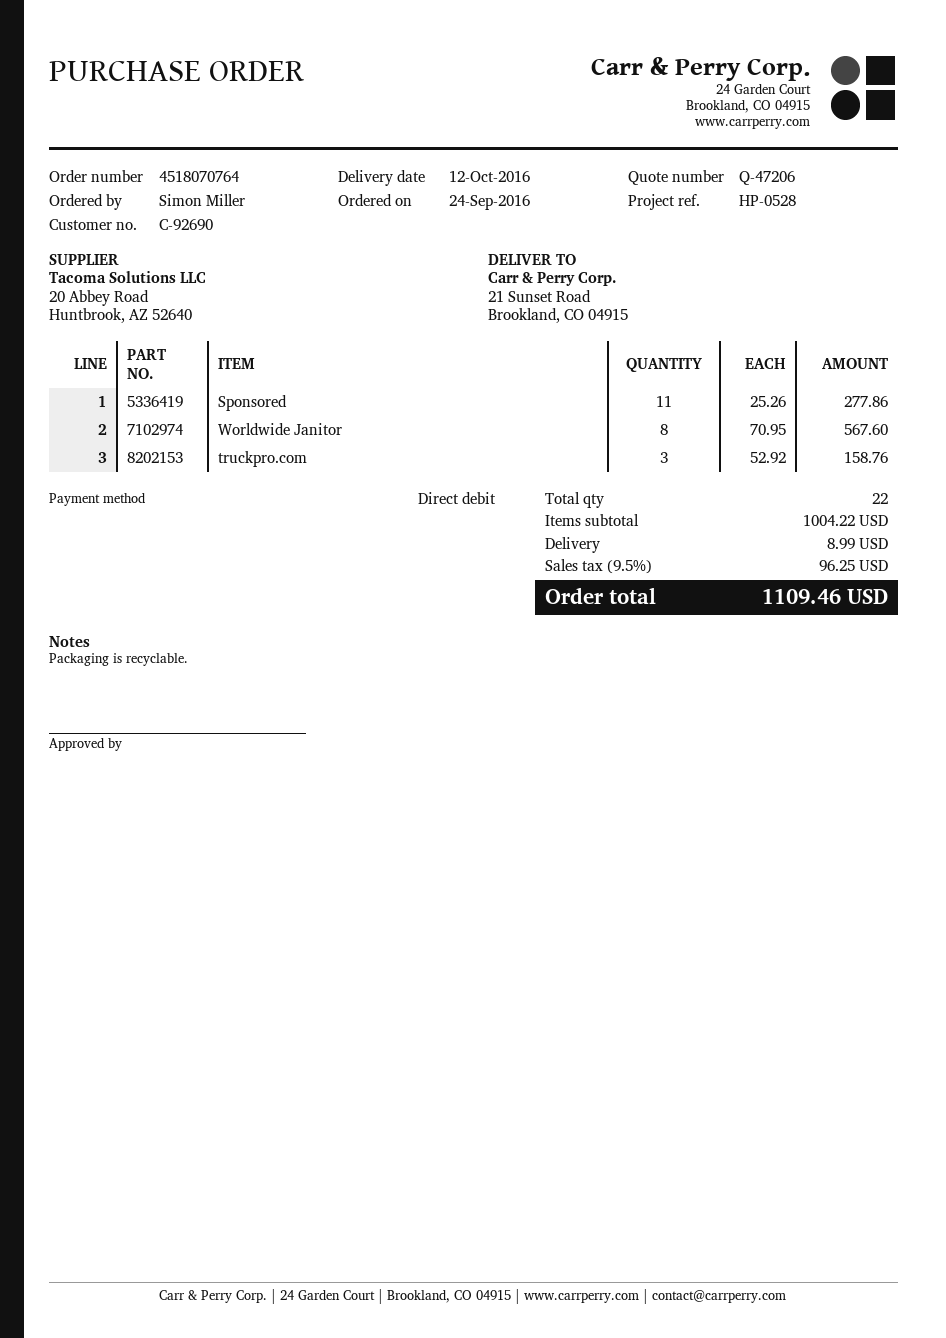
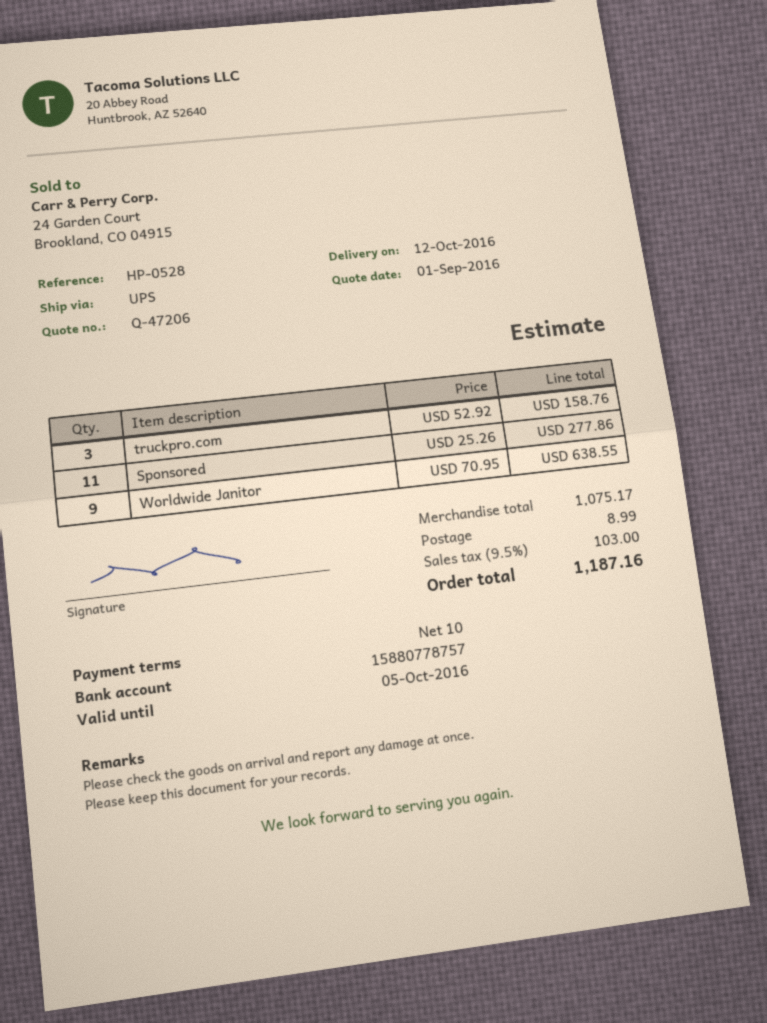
Worldwide Janitor: 8 x 70.95 = 567.60 -> 9 x 70.95 = 638.55
subtotal: 1004.22 -> 1075.17
tax: 9.5% = 96.25 -> 9.5% = 103.00
total: 1109.46 -> 1187.16

